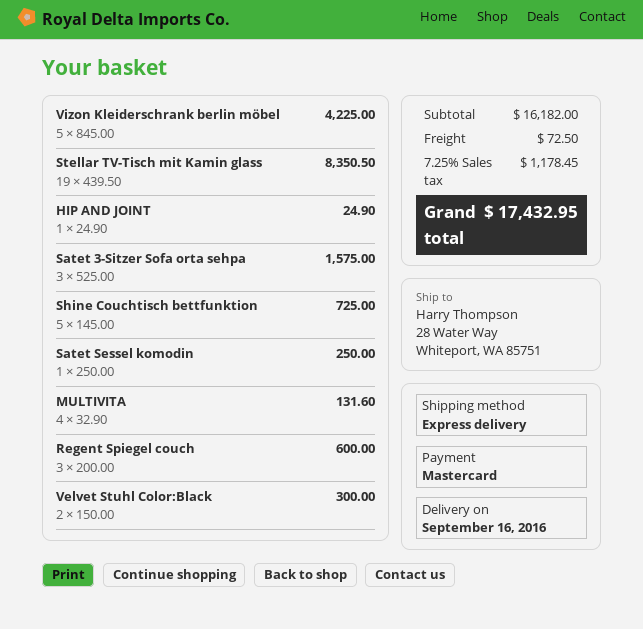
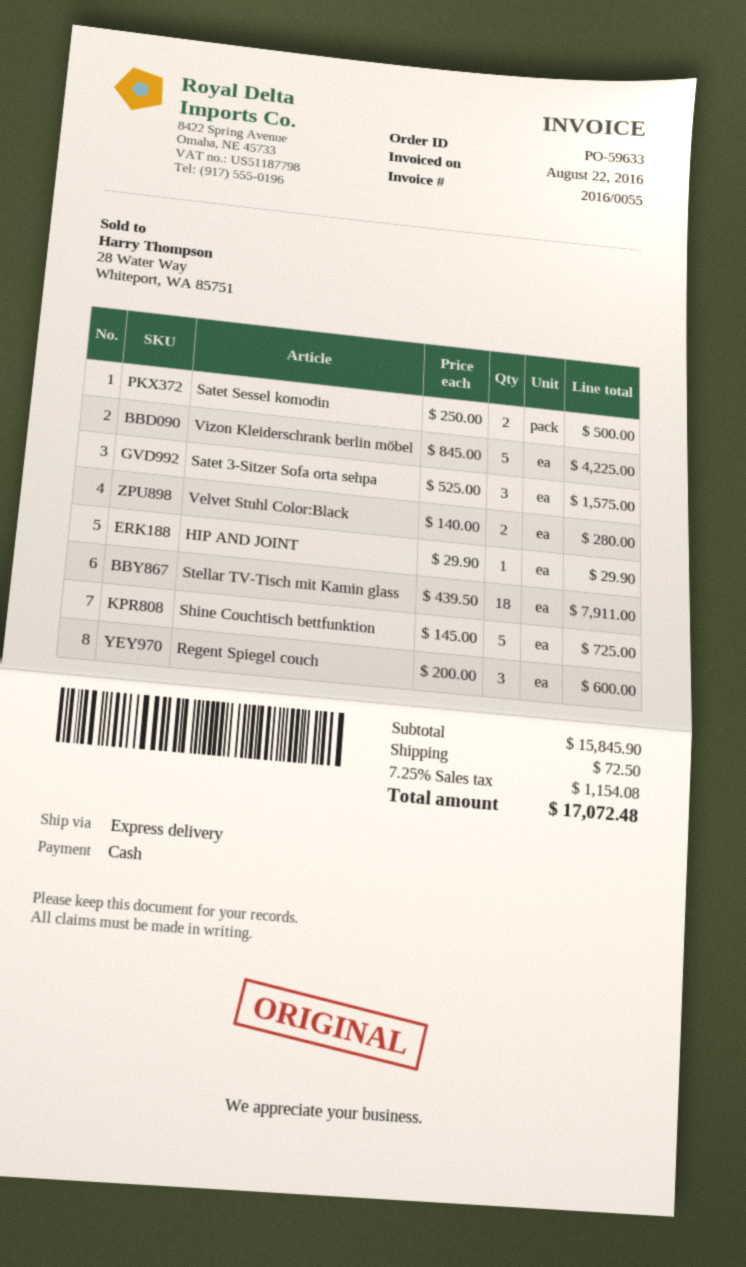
payment method: Mastercard -> cash
Stellar TV-Tisch mit Kamin glass: 19 x 439.50 = 8350.50 -> 18 x 439.50 = 7911.00
HIP AND JOINT: 1 x 24.90 = 24.90 -> 1 x 29.90 = 29.90
Satet Sessel komodin: 1 x 250.00 = 250.00 -> 2 x 250.00 = 500.00
MULTIVITA: 4 x 32.90 = 131.60 -> none
Velvet Stuhl Color:Black: 2 x 150.00 = 300.00 -> 2 x 140.00 = 280.00
subtotal: 16182.00 -> 15845.90
tax: 7.25% = 1178.45 -> 7.25% = 1154.08
total: 17432.95 -> 17072.48

